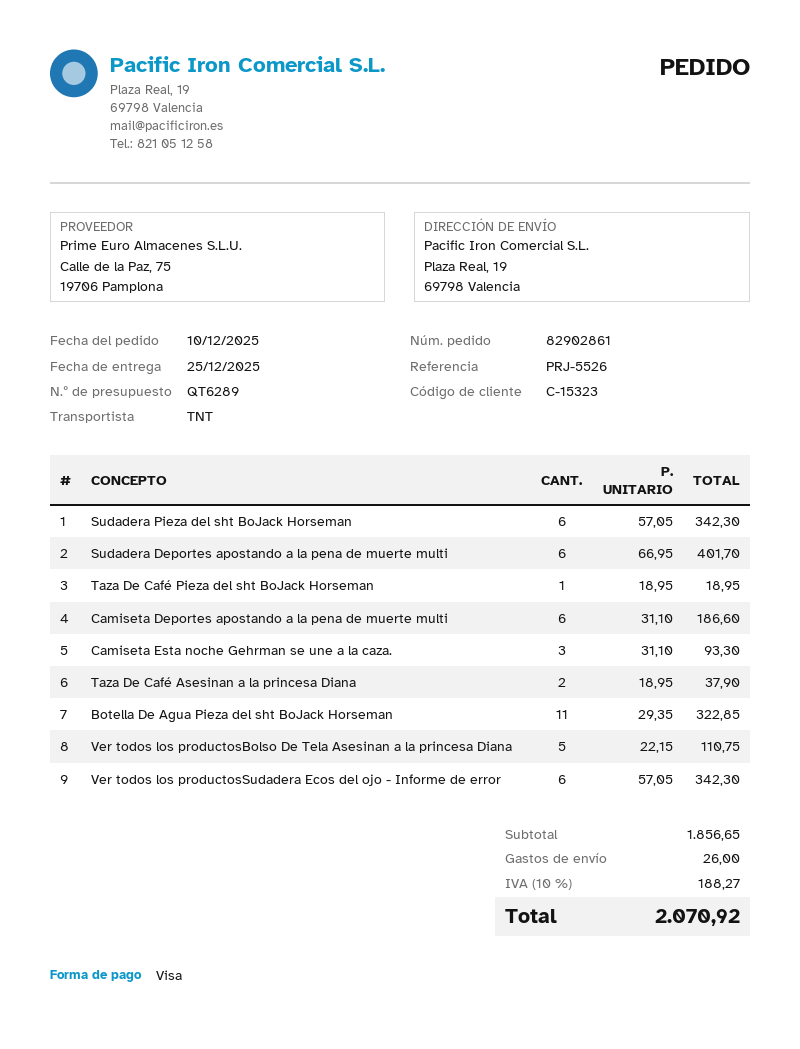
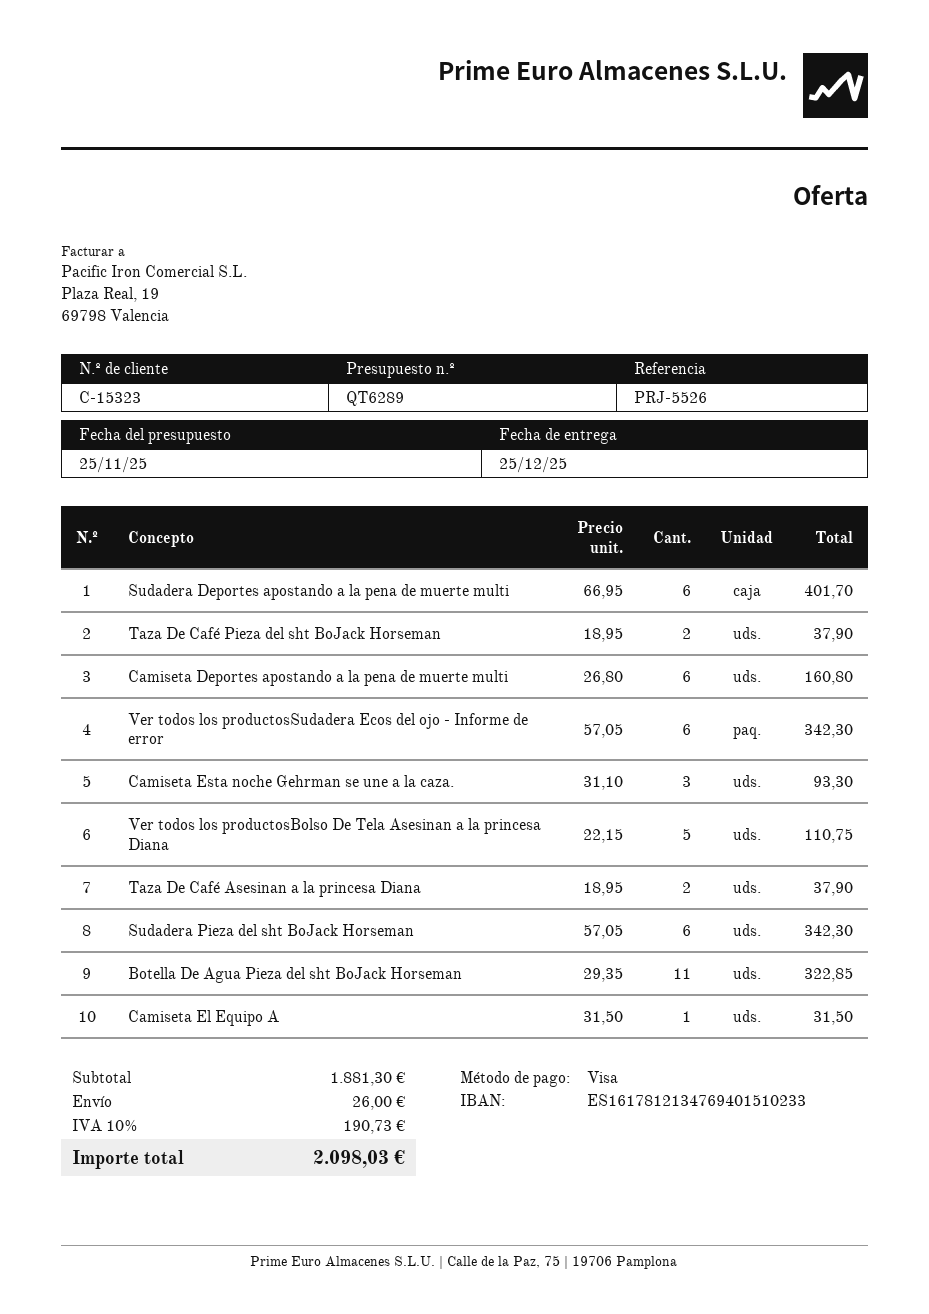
Taza De Café Pieza del sht BoJack Horseman: 1 x 18.95 = 18.95 -> 2 x 18.95 = 37.90
Camiseta Deportes apostando a la pena de muerte multi: 6 x 31.10 = 186.60 -> 6 x 26.80 = 160.80
Camiseta El Equipo A: none -> 1 x 31.50 = 31.50
subtotal: 1856.65 -> 1881.30
tax: 10% = 188.27 -> 10% = 190.73
total: 2070.92 -> 2098.03

